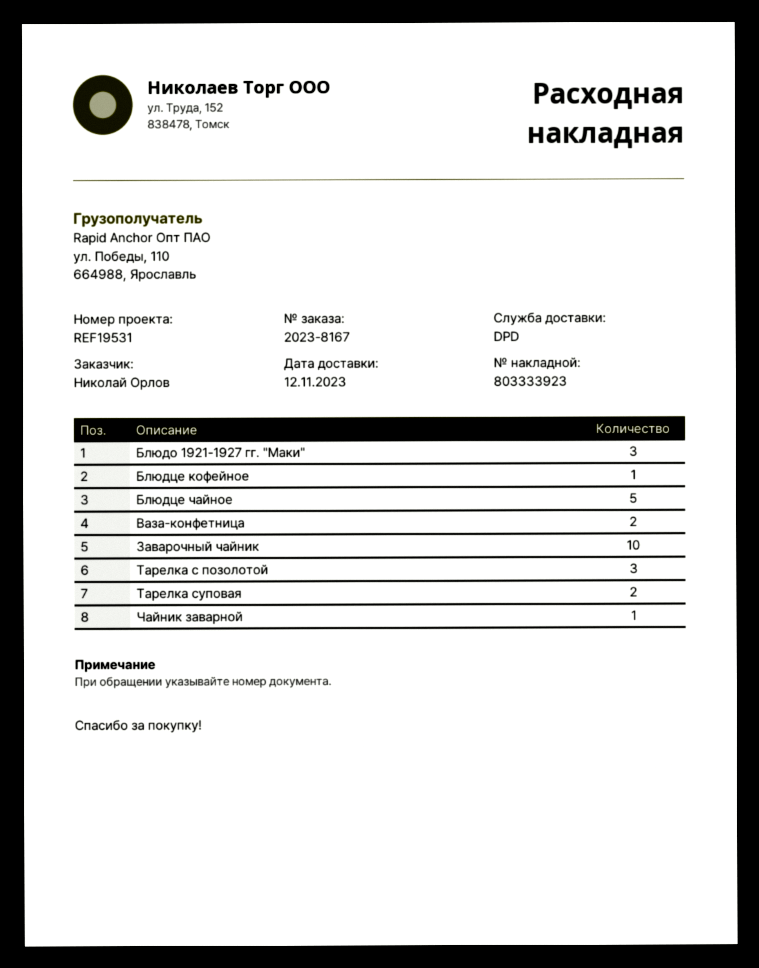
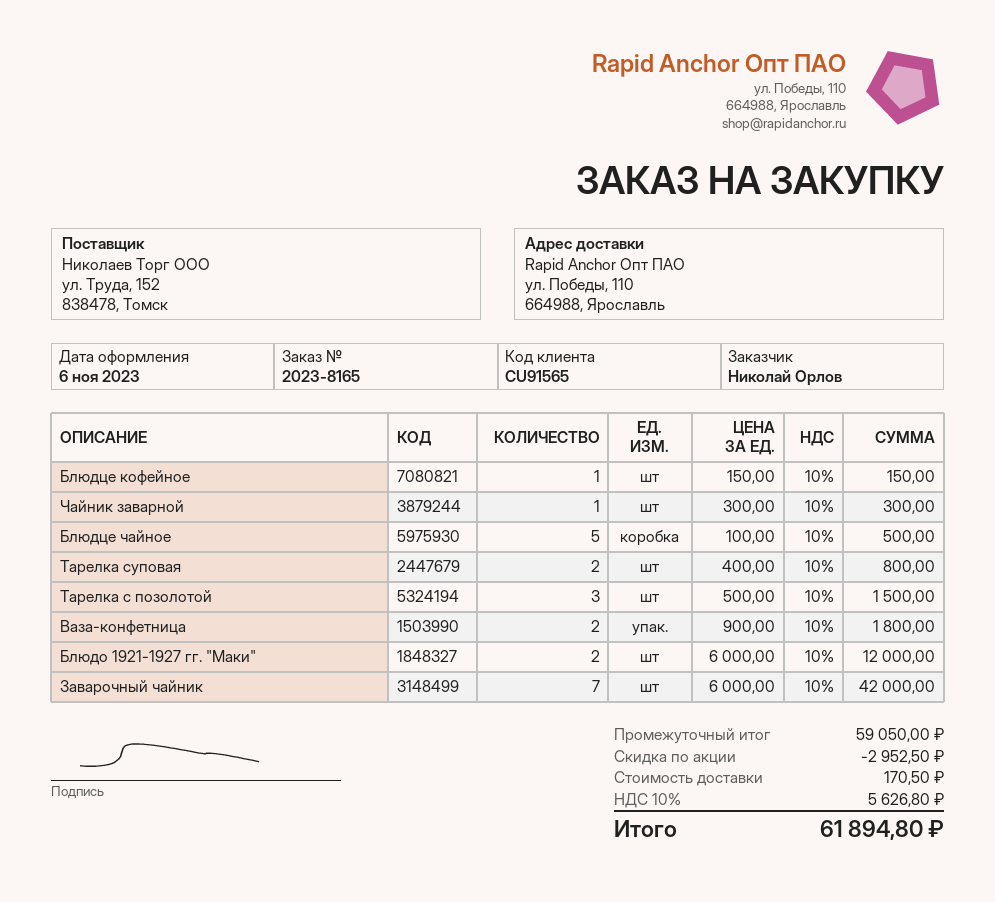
order number: 2023-8167 -> 2023-8165
Блюдо 1921-1927 гг. "Маки": 3 -> 2
Заварочный чайник: 10 -> 7

